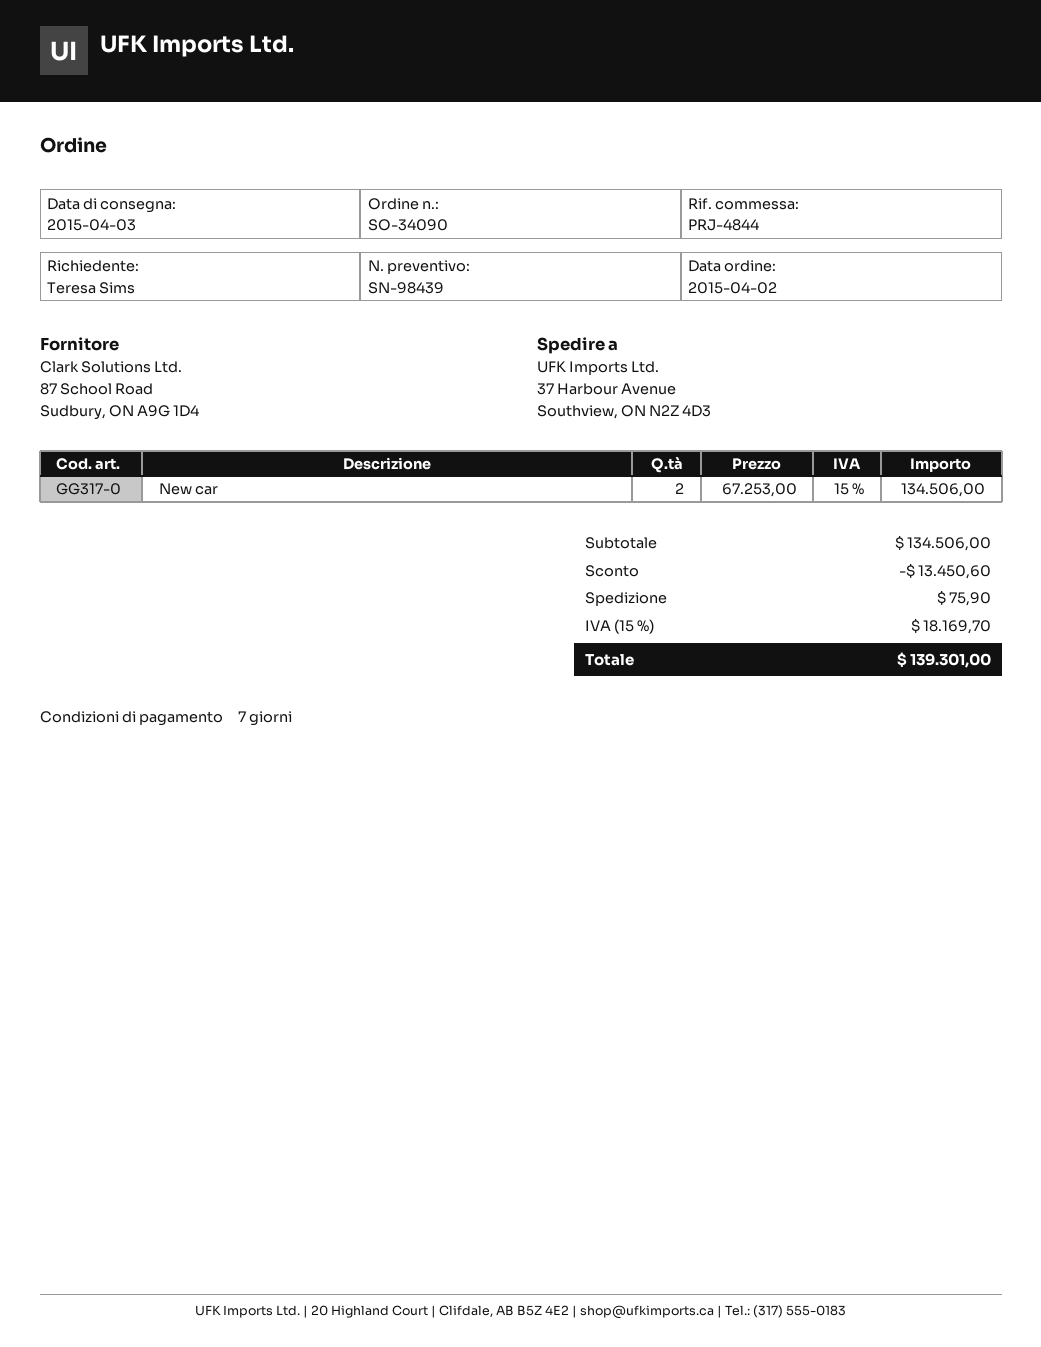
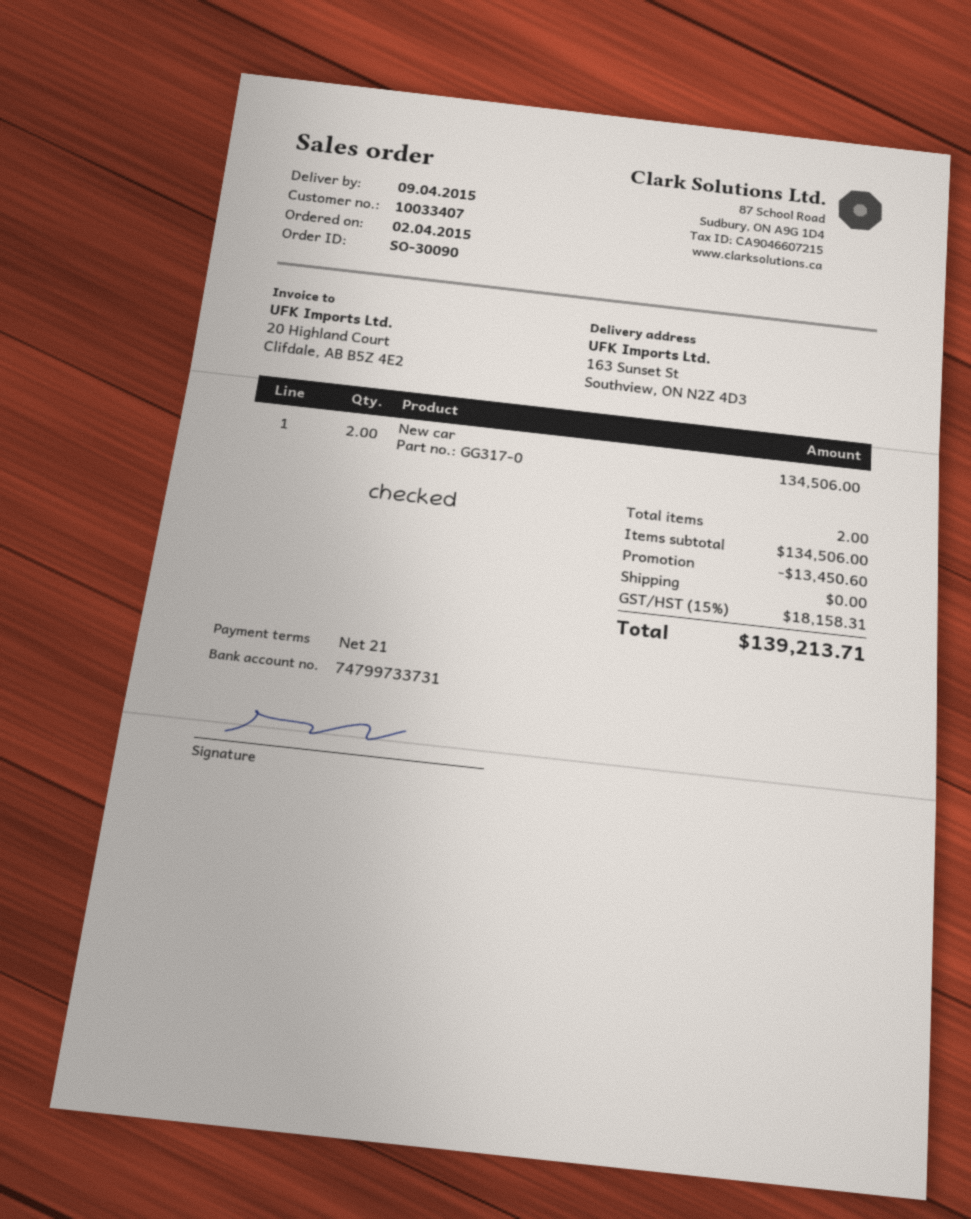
order number: SO-34090 -> SO-30090
delivery date: 2015-04-03 -> 2015-04-09
payment terms: 7 days -> 21 days
ship to: 37 Harbour Avenue, Southview, ON N2Z 4D3 -> 163 Sunset St, Southview, ON N2Z 4D3
shipping: 75.90 -> 0.00
tax: 15% = 18169.70 -> 15% = 18158.31
total: 139301.00 -> 139213.71

